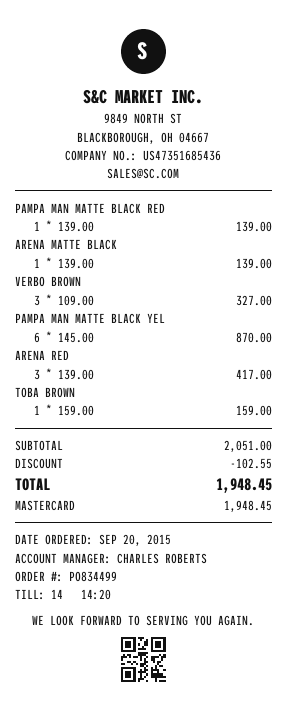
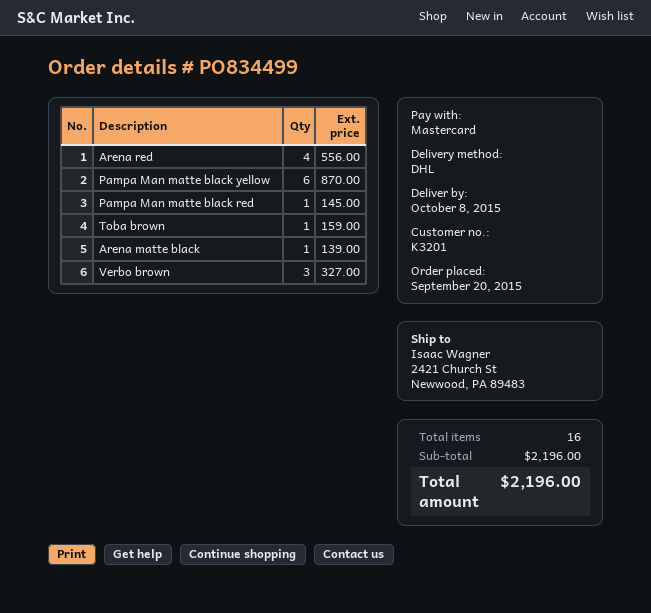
PAMPA MAN MATTE BLACK RED: 1 for 139.00 -> 1 for 145.00
ARENA RED: 3 for 417.00 -> 4 for 556.00
subtotal: 2051.00 -> 2196.00
discount: 102.55 -> none
total: 1948.45 -> 2196.00

